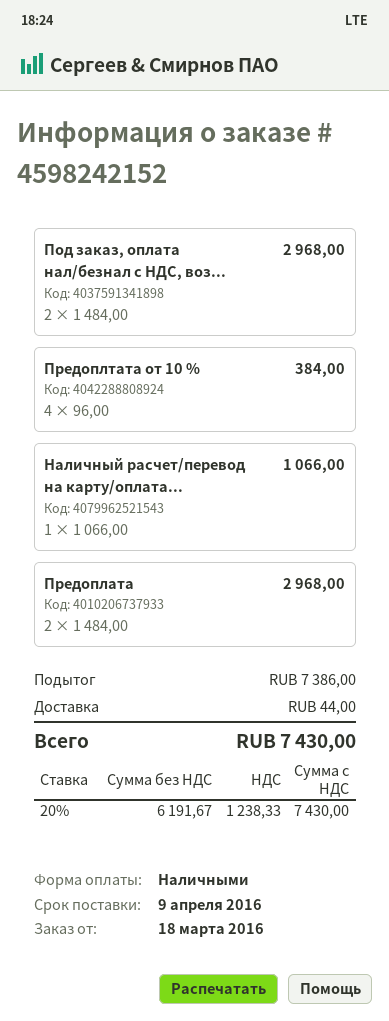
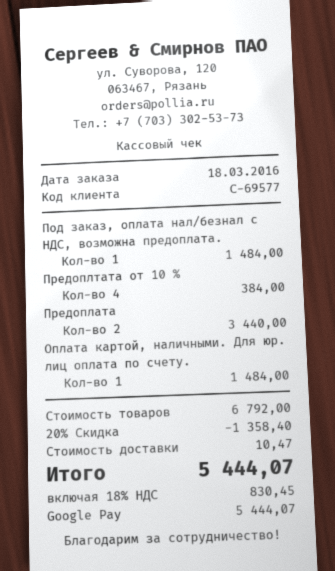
payment method: cash -> Google Pay
Под заказ, оплата нал/безнал с НДС, воз...: 2 for 2968.00 -> 1 for 1484.00
Наличный расчет/перевод на карту/оплата...: 1 for 1066.00 -> none
Предоплата: 2 for 2968.00 -> 2 for 3440.00
Оплата картой, наличными. Для юр. лиц оплата по счету.: none -> 1 for 1484.00
subtotal: 7386.00 -> 6792.00
discount: none -> 20% = 1358.40
shipping: 44.00 -> 10.47
tax: 20% = 1238.33 -> 18% = 830.45
total: 7430.00 -> 5444.07

